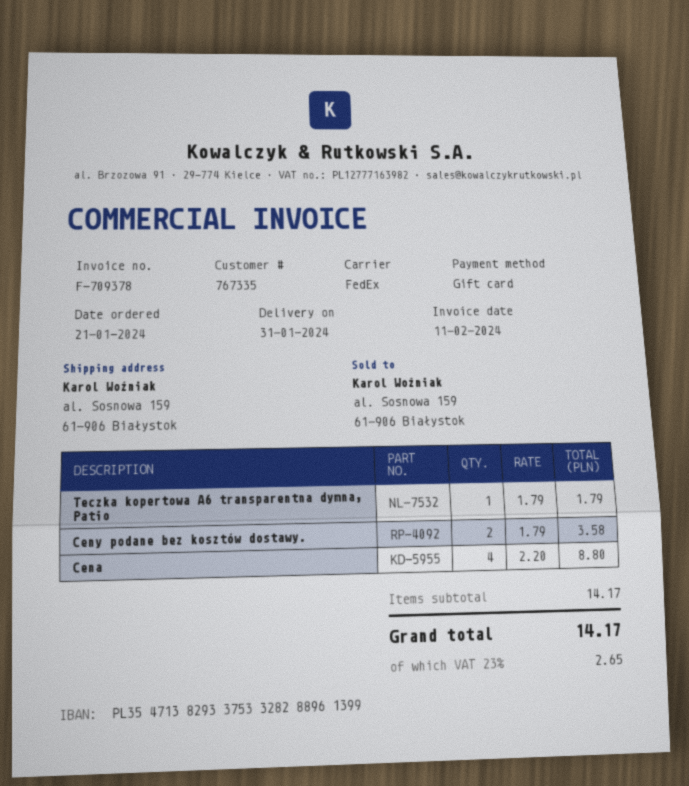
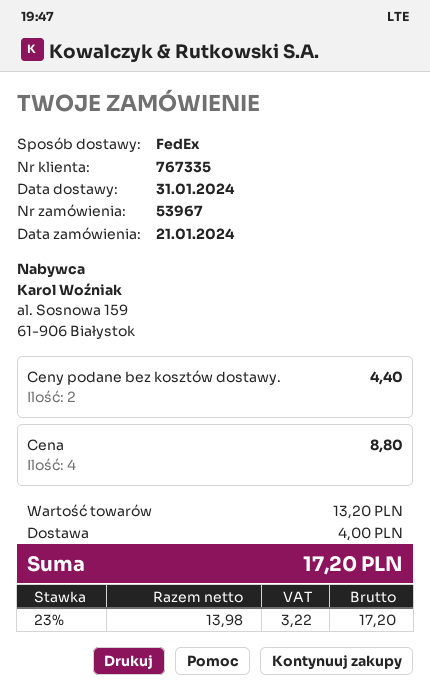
Teczka kopertowa A6 transparentna dymna, Patio: 1 for 1.79 -> none
Ceny podane bez kosztów dostawy.: 2 for 3.58 -> 2 for 4.40
subtotal: 14.17 -> 13.20
shipping: none -> 4.00
tax: 23% = 2.65 -> 23% = 3.22
total: 14.17 -> 17.20

